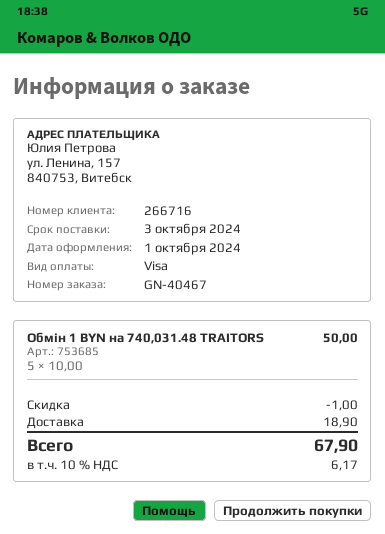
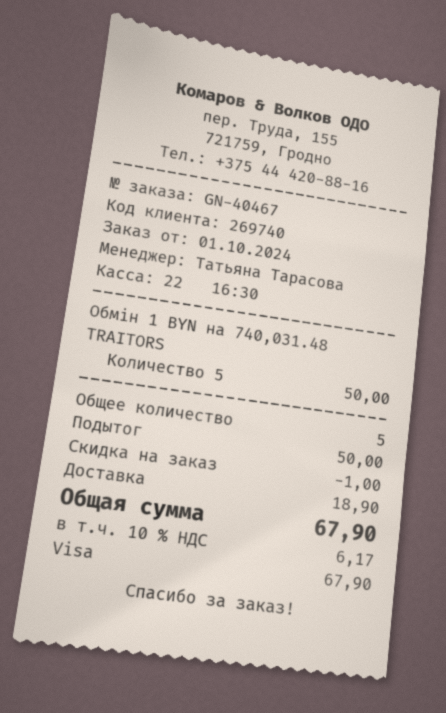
customer number: 266716 -> 269740

